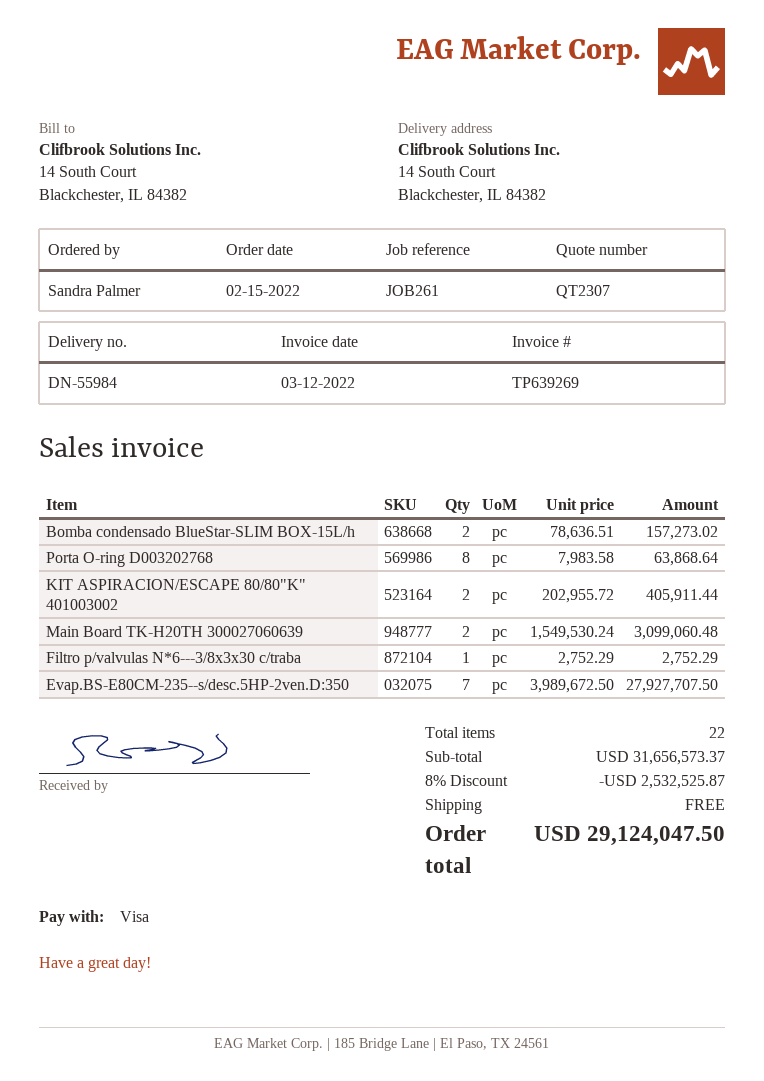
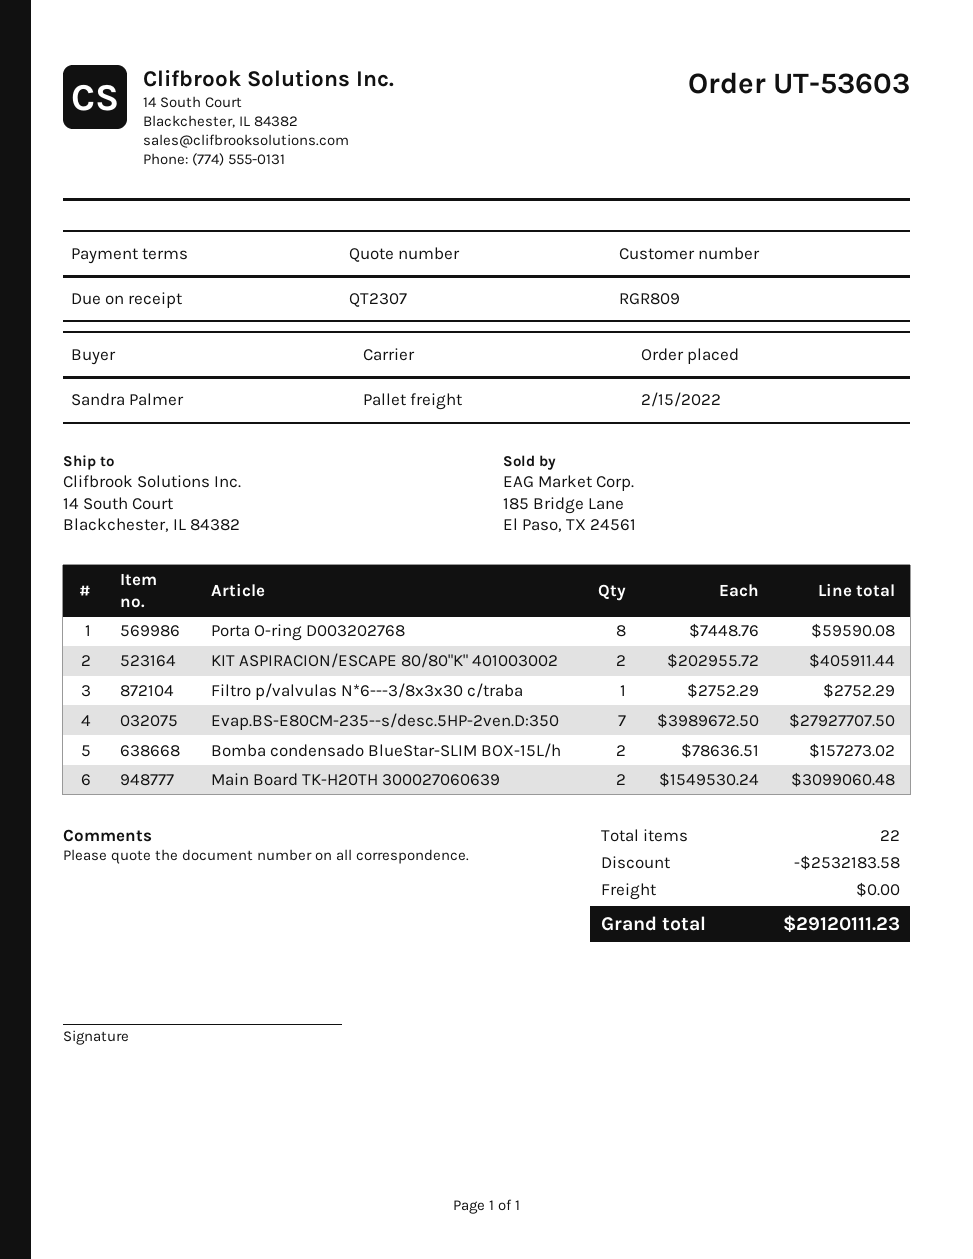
Porta O-ring D003202768: 8 x 7983.58 = 63868.64 -> 8 x 7448.76 = 59590.08
discount: 2532525.87 -> 2532183.58
total: 29124047.50 -> 29120111.23

